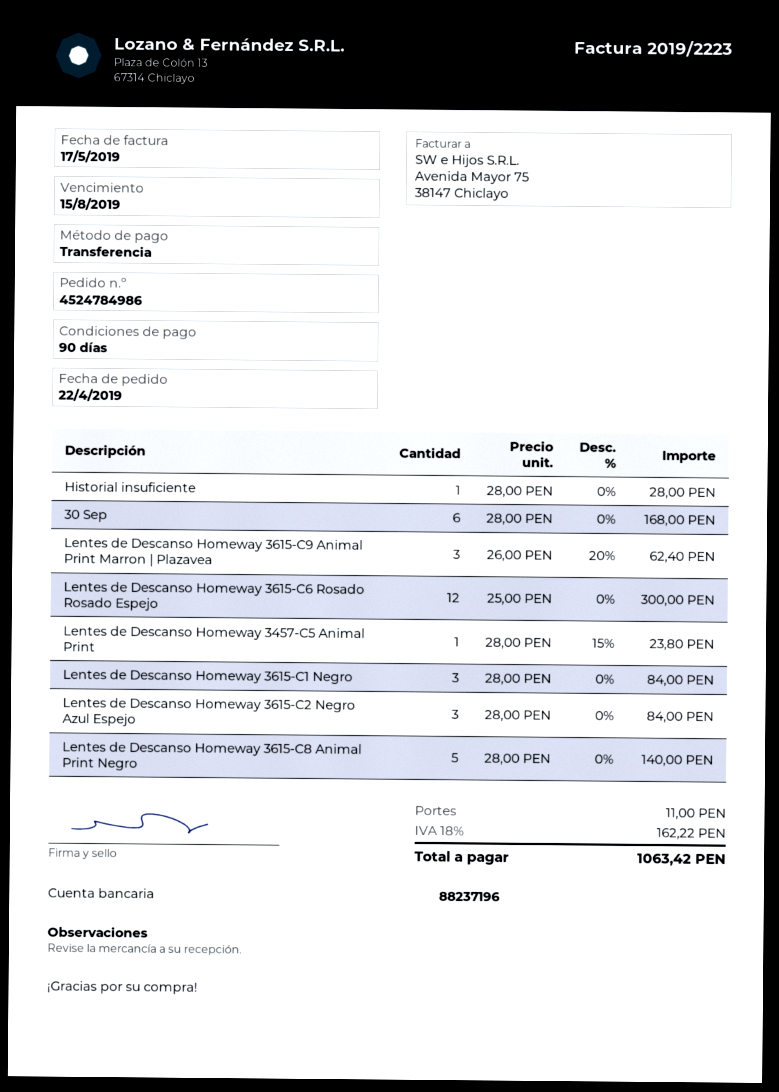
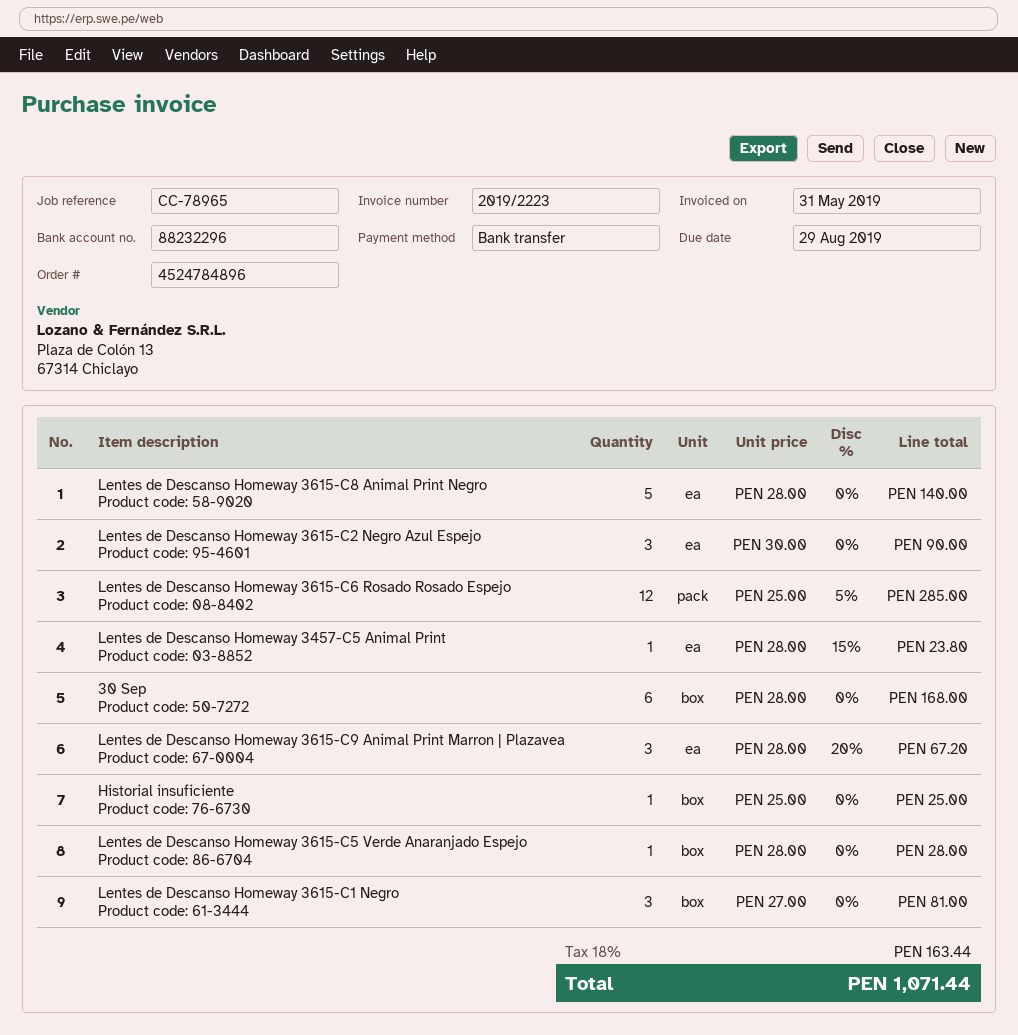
order number: 4524784986 -> 4524784896
invoice date: 2019-05-17 -> 2019-05-31
due date: 2019-08-15 -> 2019-08-29
bank account: 88237196 -> 88232296
Historial insuficiente: 1 x 28.00 = 28.00 -> 1 x 25.00 = 25.00
Lentes de Descanso Homeway 3615-C9 Animal Print Marron | Plazavea: 3 x 26.00 - 20% = 62.40 -> 3 x 28.00 - 20% = 67.20
Lentes de Descanso Homeway 3615-C6 Rosado Rosado Espejo: 12 x 25.00 = 300.00 -> 12 x 25.00 - 5% = 285.00
Lentes de Descanso Homeway 3615-C1 Negro: 3 x 28.00 = 84.00 -> 3 x 27.00 = 81.00
Lentes de Descanso Homeway 3615-C2 Negro Azul Espejo: 3 x 28.00 = 84.00 -> 3 x 30.00 = 90.00
Lentes de Descanso Homeway 3615-C5 Verde Anaranjado Espejo: none -> 1 x 28.00 = 28.00
shipping: 11.00 -> none
tax: 18% = 162.22 -> 18% = 163.44
total: 1063.42 -> 1071.44

